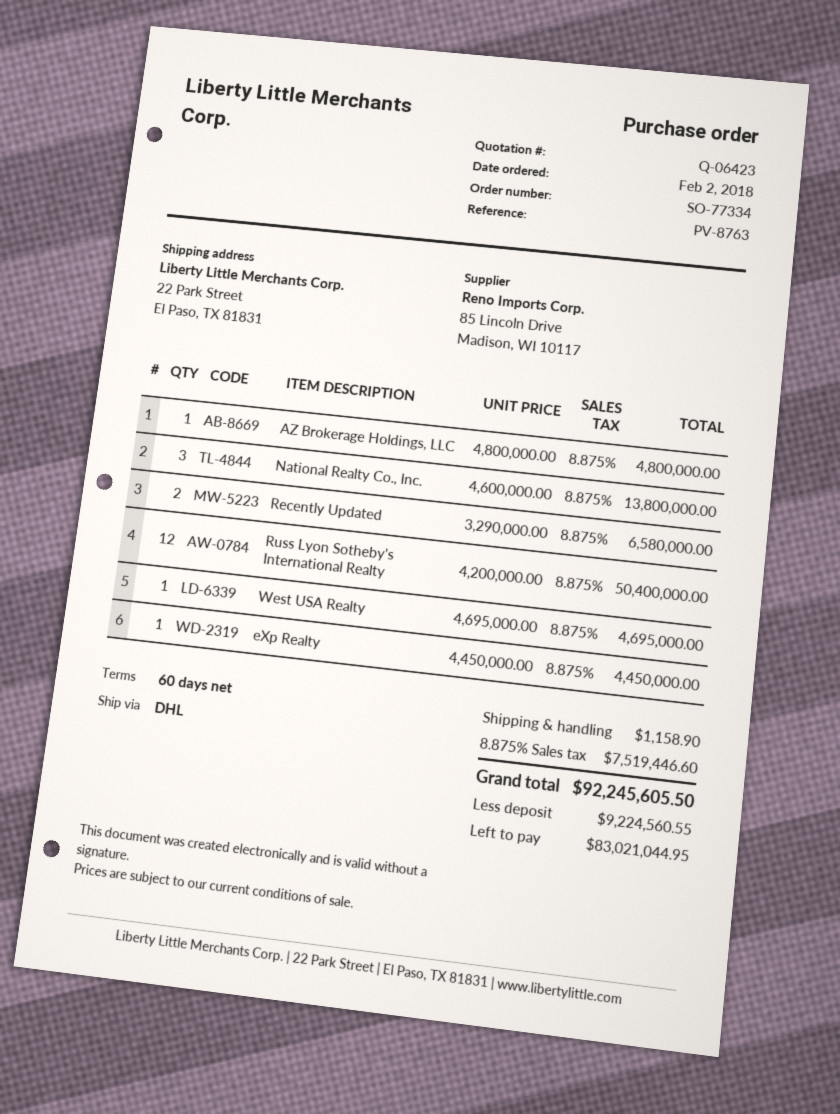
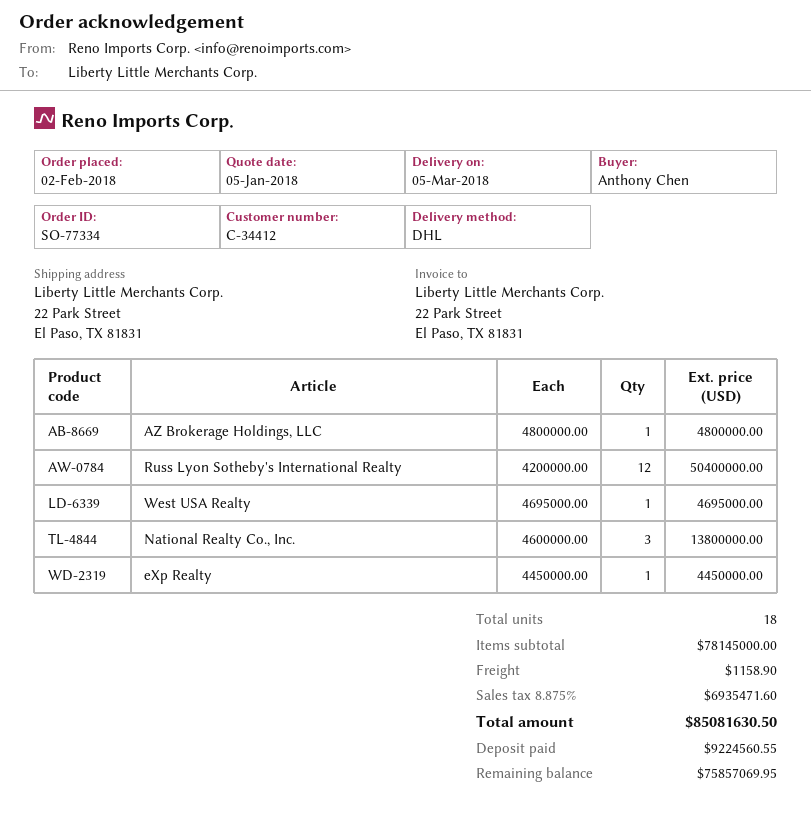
Recently Updated: 2 x 3290000.00 = 6580000.00 -> none
tax: 8.875% = 7519446.60 -> 8.875% = 6935471.60
total: 92245605.50 -> 85081630.50
balance: 83021044.95 -> 75857069.95

